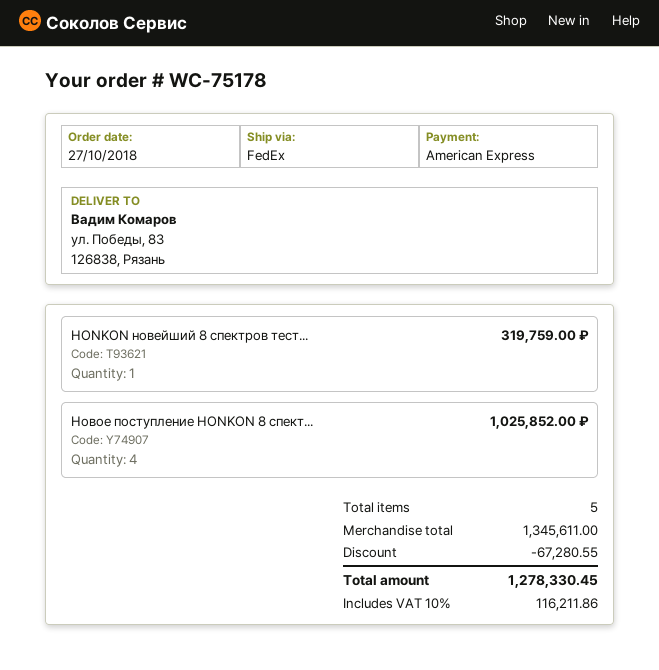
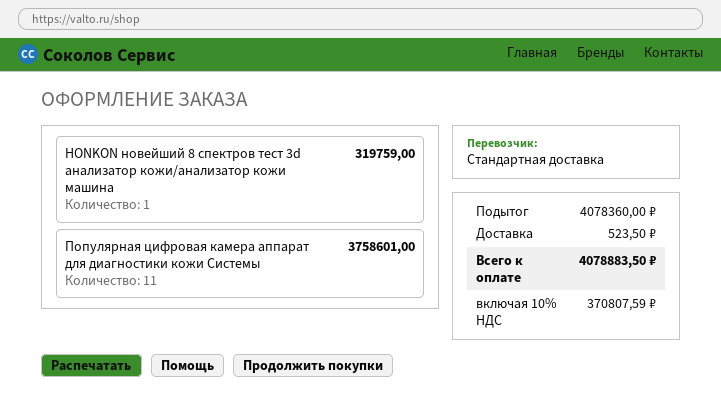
shipping method: FedEx -> standard
Новое поступление HONKON 8 спект...: 4 for 1025852.00 -> none
Популярная цифровая камера аппарат для диагностики кожи Системы: none -> 11 for 3758601.00
subtotal: 1345611.00 -> 4078360.00
discount: 67280.55 -> none
shipping: none -> 523.50
tax: 10% = 116211.86 -> 10% = 370807.59
total: 1278330.45 -> 4078883.50

